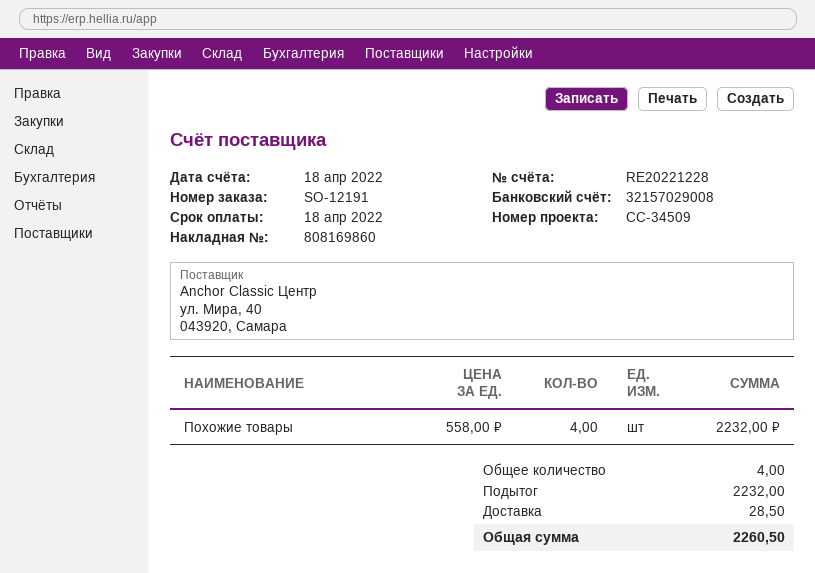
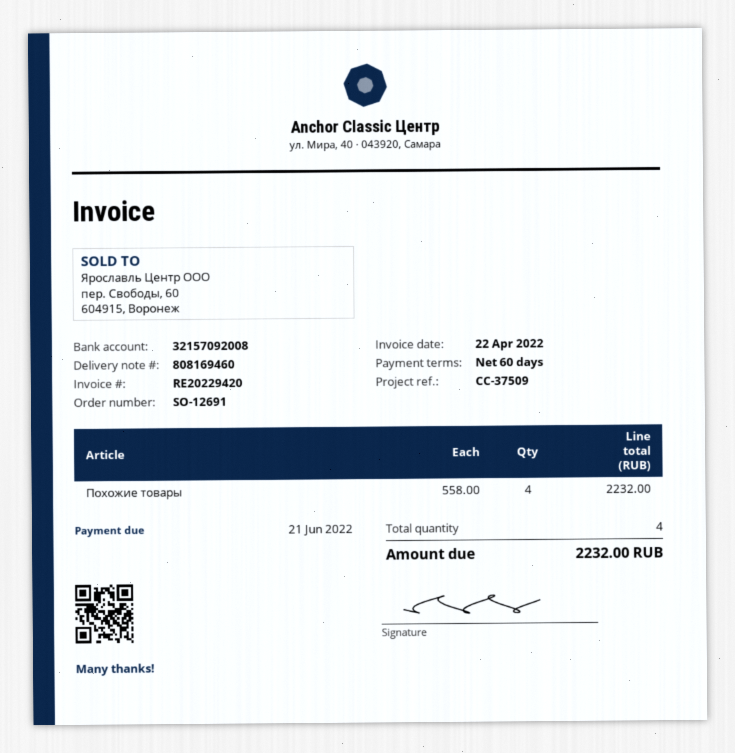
order number: SO-12191 -> SO-12691
delivery note number: 808169860 -> 808169460
invoice number: RE20221228 -> RE20229420
invoice date: 2022-04-18 -> 2022-04-22
due date: 2022-04-18 -> 2022-06-21
reference: CC-34509 -> CC-37509
bank account: 32157029008 -> 32157092008
shipping: 28.50 -> none
total: 2260.50 -> 2232.00

